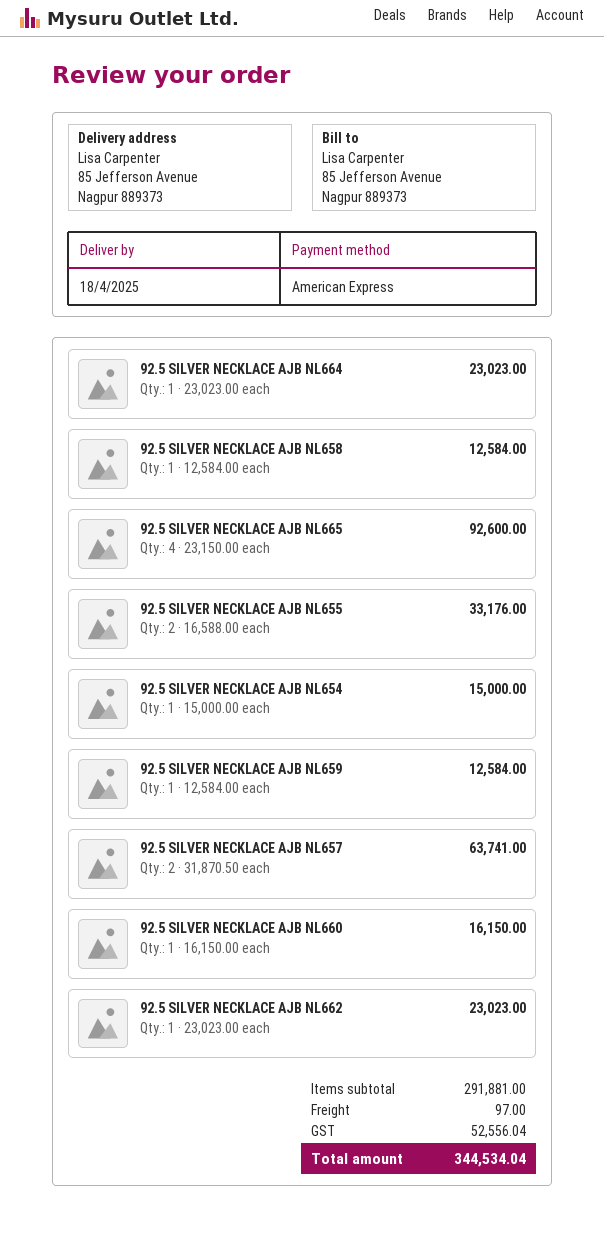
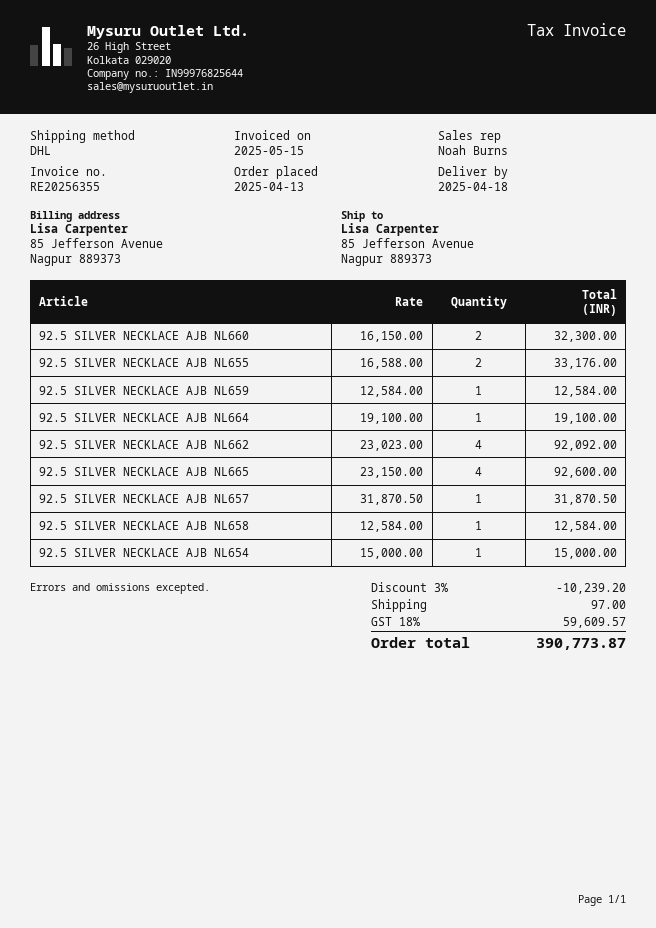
92.5 SILVER NECKLACE AJB NL664: 1 x 23023.00 = 23023.00 -> 1 x 19100.00 = 19100.00
92.5 SILVER NECKLACE AJB NL657: 2 x 31870.50 = 63741.00 -> 1 x 31870.50 = 31870.50
92.5 SILVER NECKLACE AJB NL660: 1 x 16150.00 = 16150.00 -> 2 x 16150.00 = 32300.00
92.5 SILVER NECKLACE AJB NL662: 1 x 23023.00 = 23023.00 -> 4 x 23023.00 = 92092.00
discount: none -> 3% = 10239.20
tax: 52556.04 -> 59609.57
total: 344534.04 -> 390773.87

